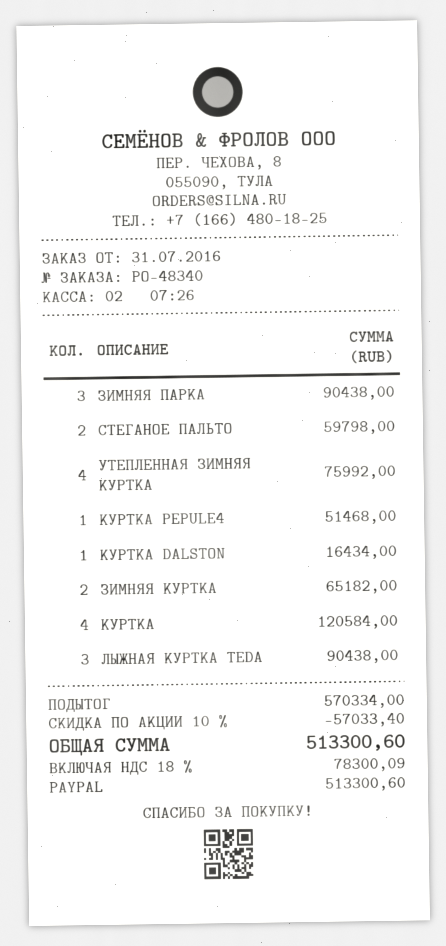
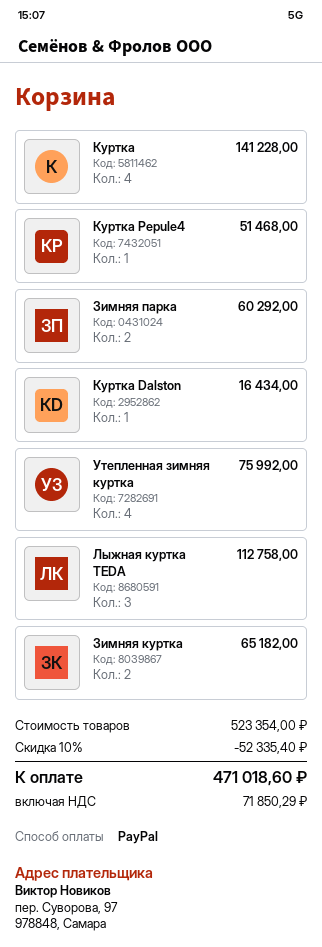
ЗИМНЯЯ ПАРКА: 3 for 90438.00 -> 2 for 60292.00
СТЕГАНОЕ ПАЛЬТО: 2 for 59798.00 -> none
КУРТКА: 4 for 120584.00 -> 4 for 141228.00
ЛЫЖНАЯ КУРТКА TEDA: 3 for 90438.00 -> 3 for 112758.00
subtotal: 570334.00 -> 523354.00
discount: 10% = 57033.40 -> 10% = 52335.40
tax: 78300.09 -> 71850.29
total: 513300.60 -> 471018.60

